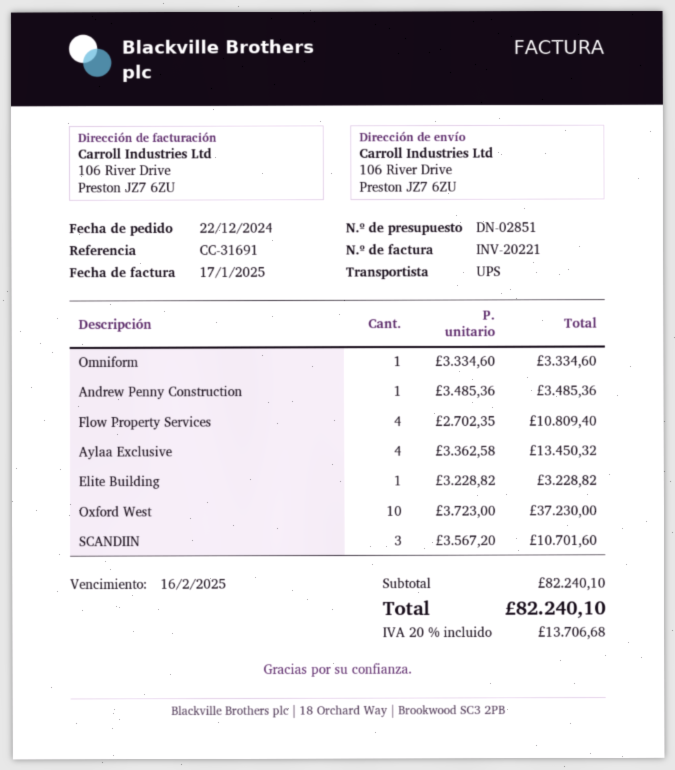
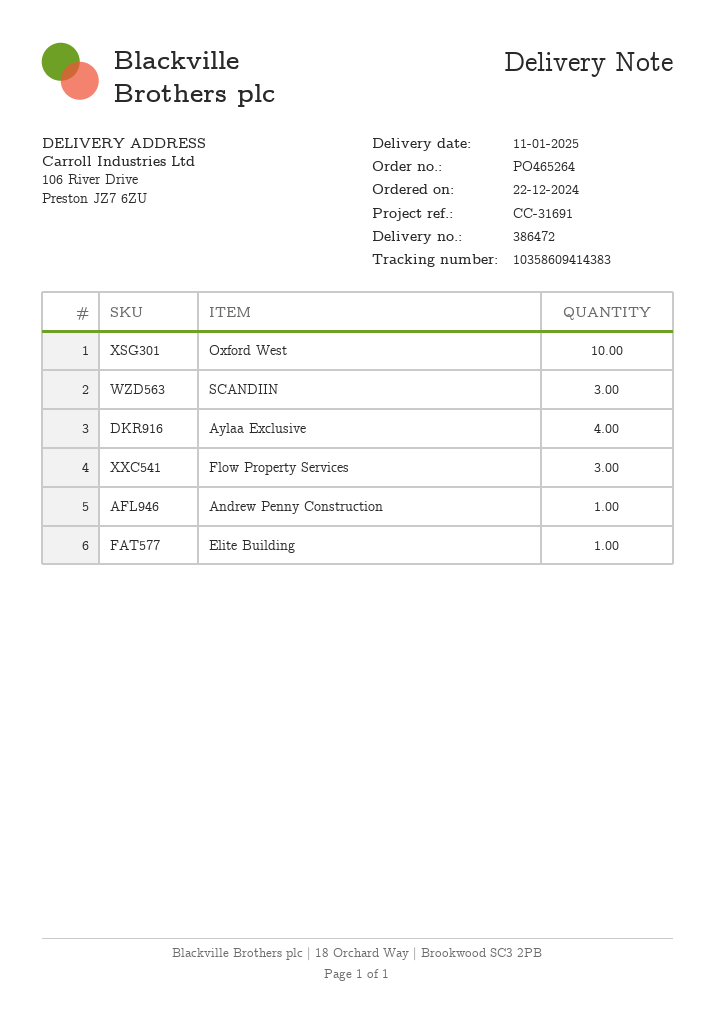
Omniform: 1 -> none
Flow Property Services: 4 -> 3

